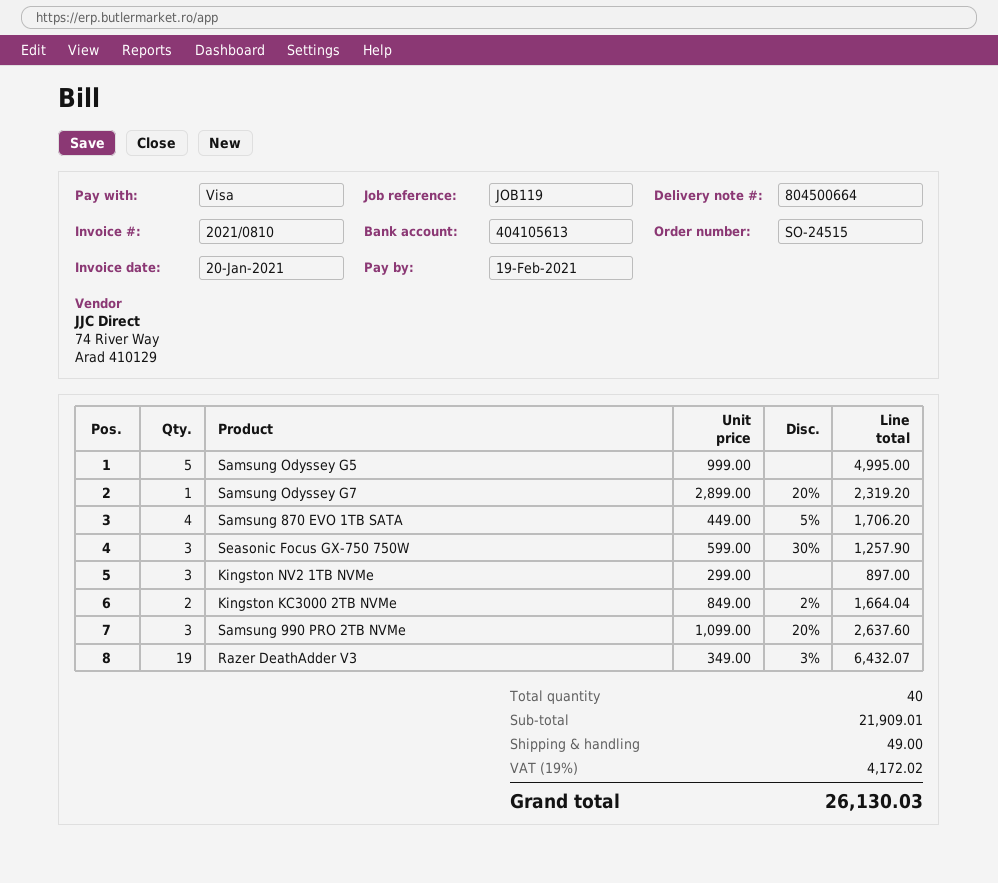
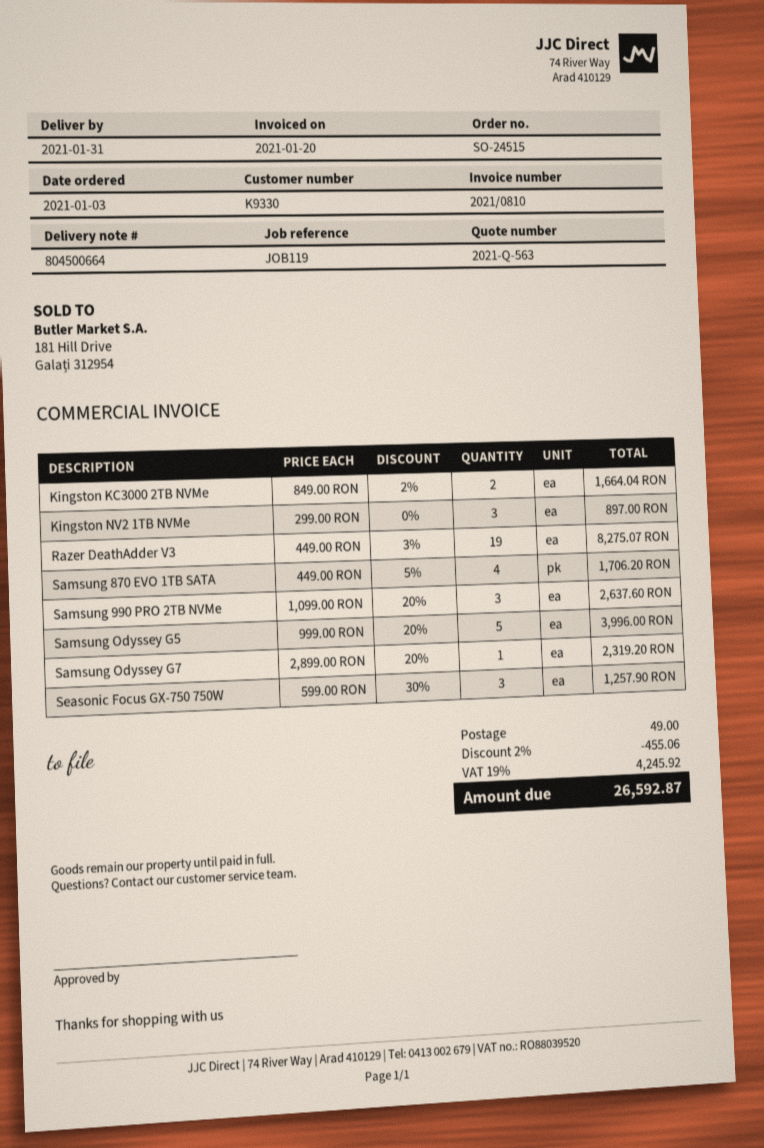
Samsung Odyssey G5: 5 x 999.00 = 4995.00 -> 5 x 999.00 - 20% = 3996.00
Razer DeathAdder V3: 19 x 349.00 - 3% = 6432.07 -> 19 x 449.00 - 3% = 8275.07
discount: none -> 2% = 455.06
tax: 19% = 4172.02 -> 19% = 4245.92
total: 26130.03 -> 26592.87

